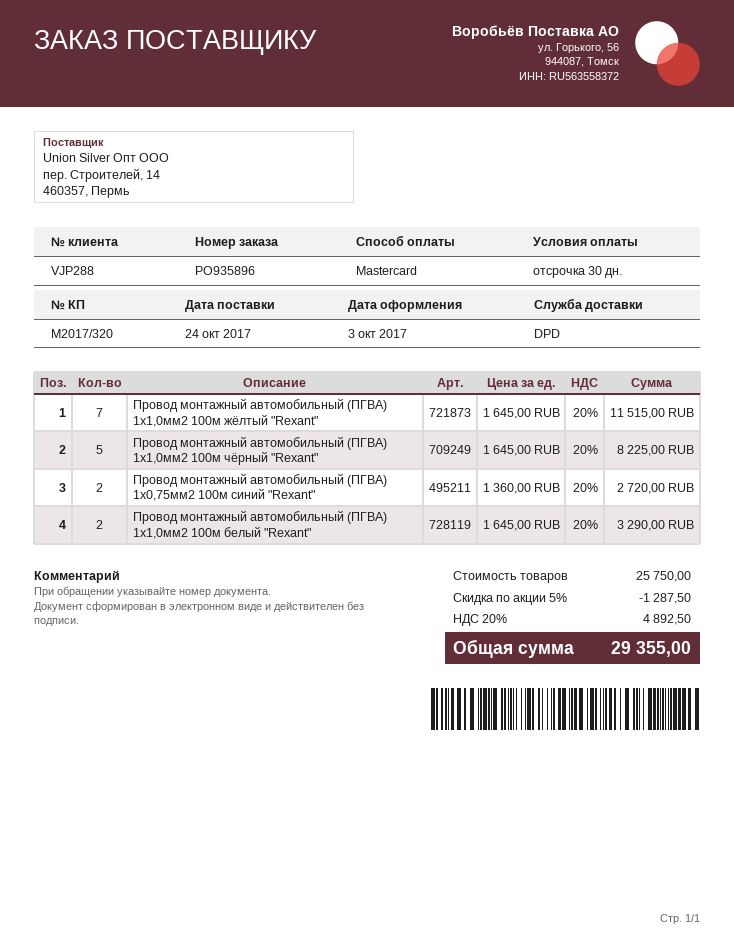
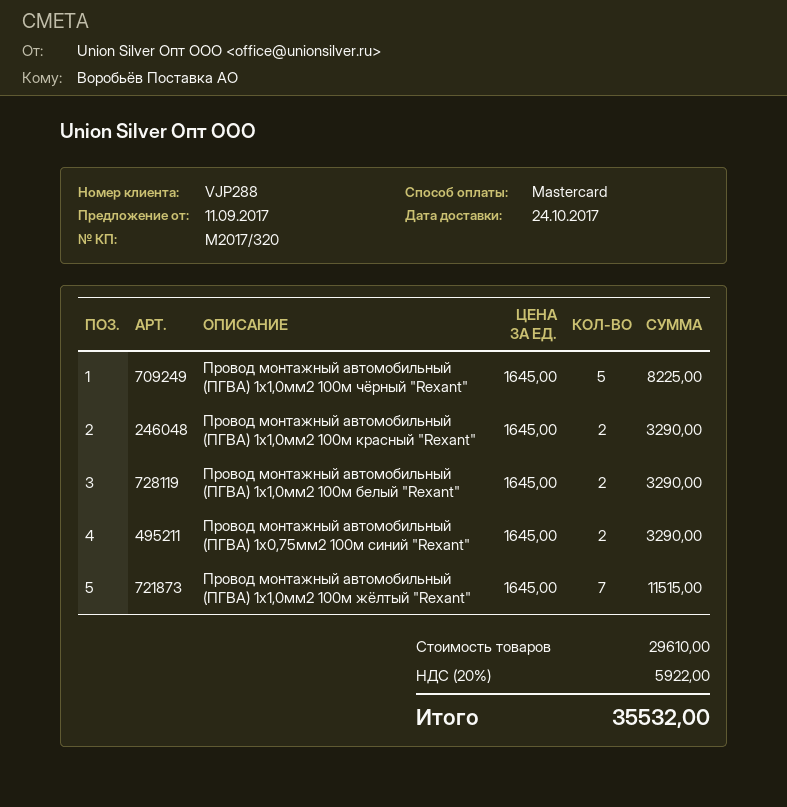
Провод монтажный автомобильный (ПГВА) 1x0,75мм2 100м синий "Rexant": 2 x 1360.00 = 2720.00 -> 2 x 1645.00 = 3290.00
Провод монтажный автомобильный (ПГВА) 1x1,0мм2 100м красный "Rexant": none -> 2 x 1645.00 = 3290.00
subtotal: 25750.00 -> 29610.00
discount: 5% = 1287.50 -> none
tax: 20% = 4892.50 -> 20% = 5922.00
total: 29355.00 -> 35532.00

